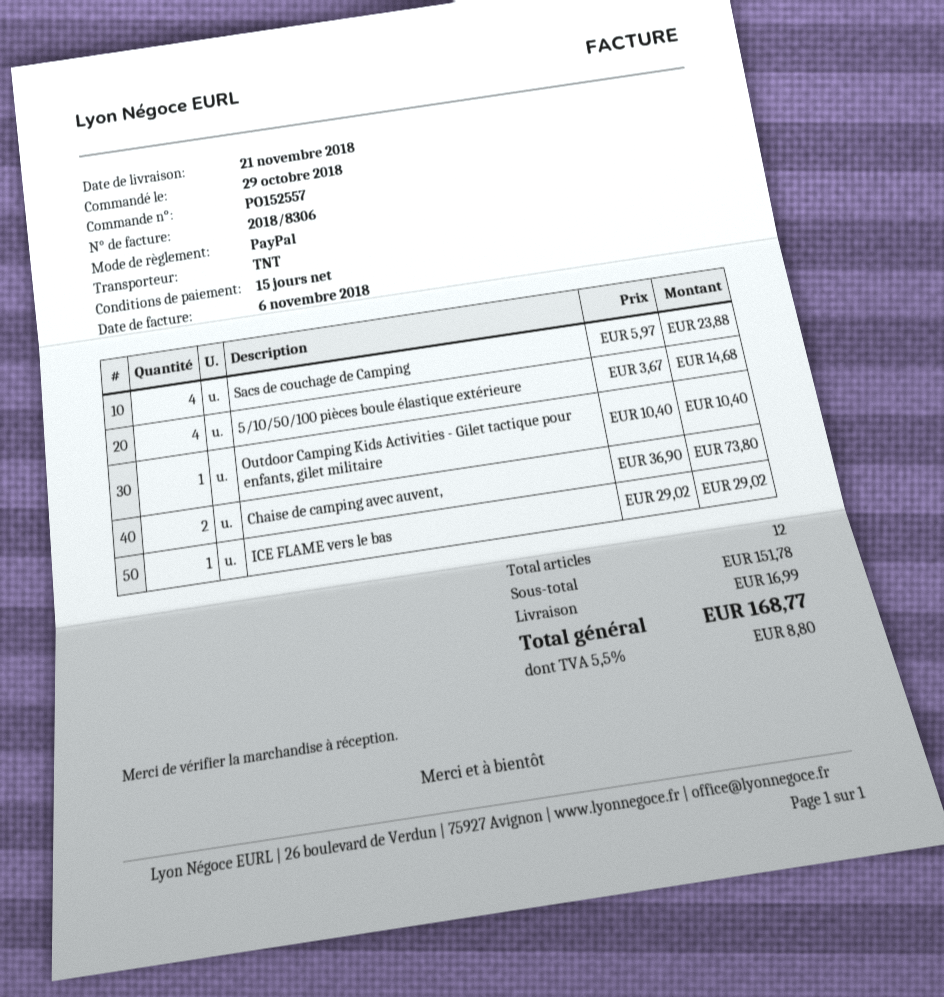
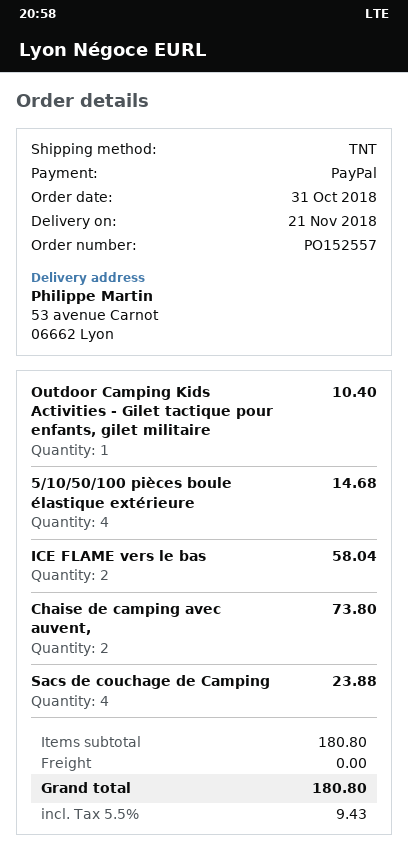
order date: 2018-10-29 -> 2018-10-31
ICE FLAME vers le bas: 1 for 29.02 -> 2 for 58.04
subtotal: 151.78 -> 180.80
shipping: 16.99 -> 0.00
tax: 5.5% = 8.80 -> 5.5% = 9.43
total: 168.77 -> 180.80

